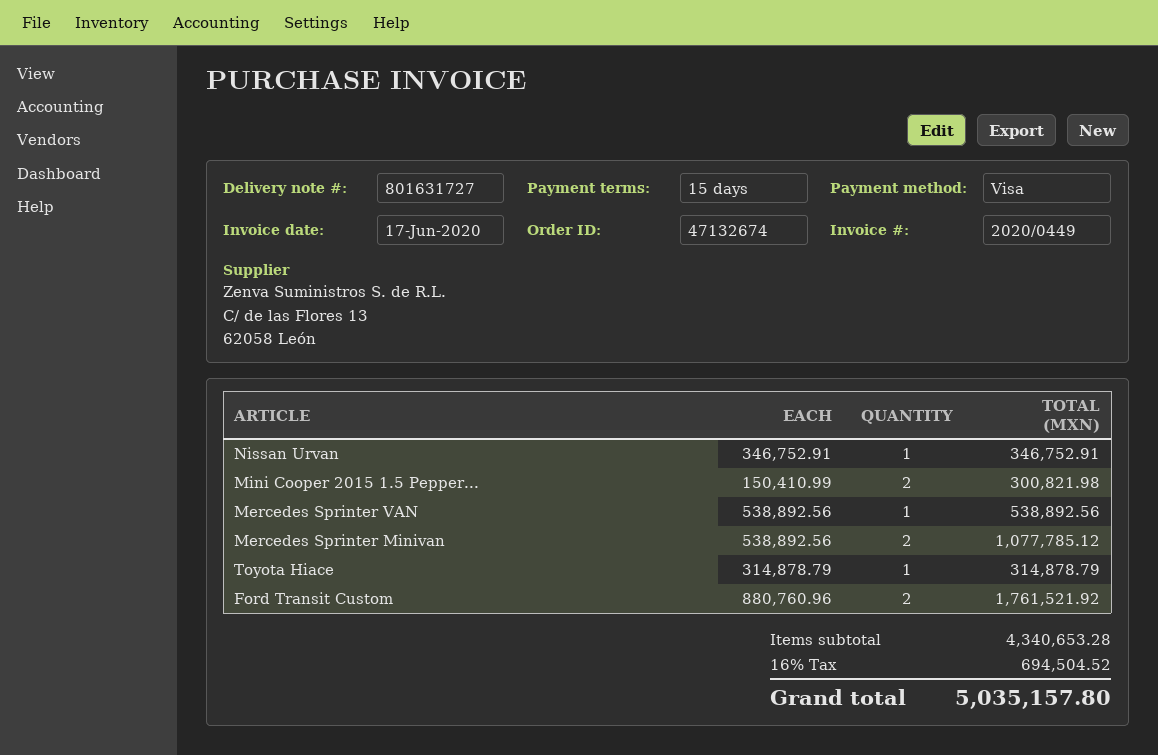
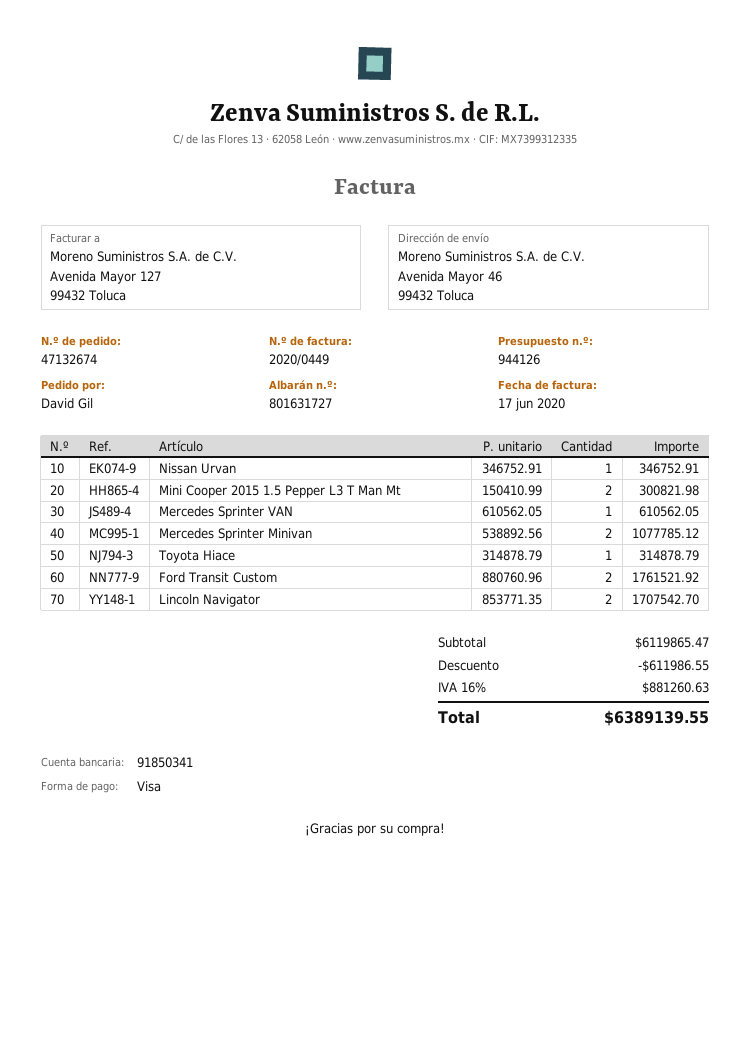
Mercedes Sprinter VAN: 1 x 538892.56 = 538892.56 -> 1 x 610562.05 = 610562.05
Lincoln Navigator: none -> 2 x 853771.35 = 1707542.70
subtotal: 4340653.28 -> 6119865.47
discount: none -> 611986.55
tax: 16% = 694504.52 -> 16% = 881260.63
total: 5035157.80 -> 6389139.55

